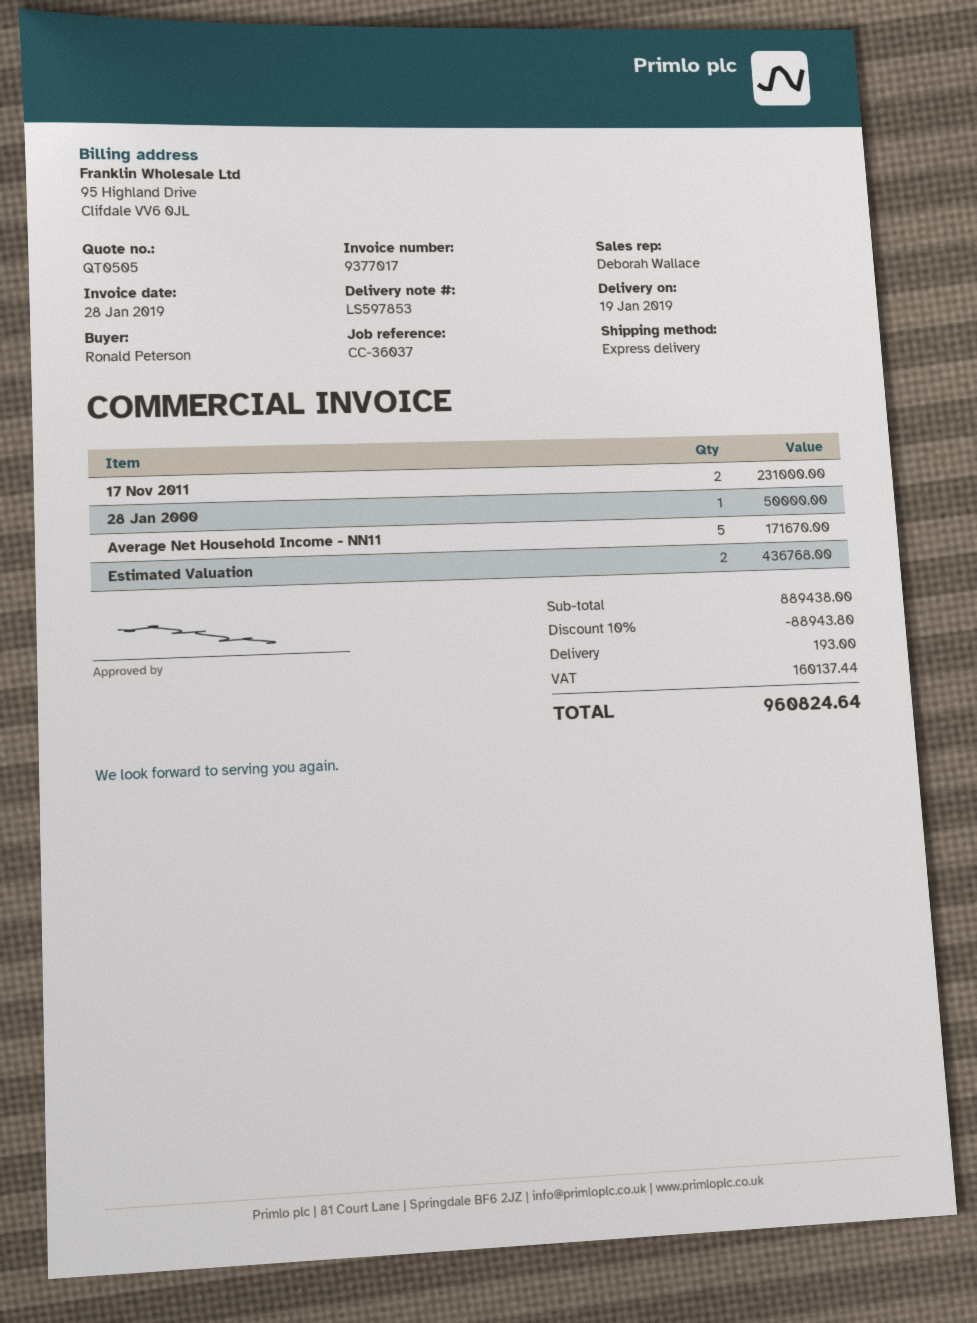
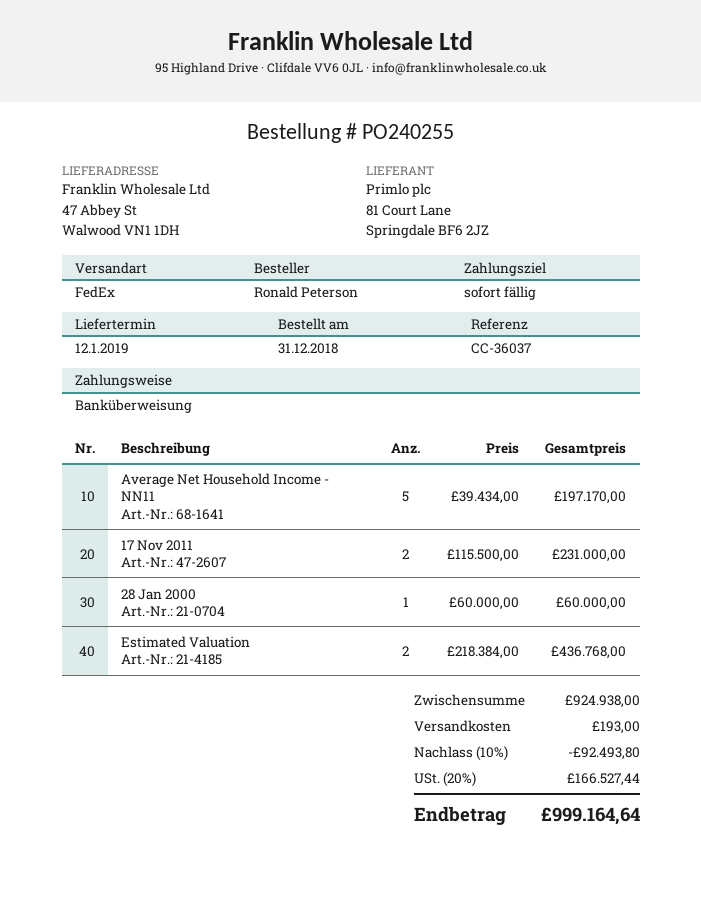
delivery date: 2019-01-19 -> 2019-01-12
shipping method: express -> FedEx
28 Jan 2000: 1 for 50000.00 -> 1 for 60000.00
Average Net Household Income - NN11: 5 for 171670.00 -> 5 for 197170.00
subtotal: 889438.00 -> 924938.00
discount: 10% = 88943.80 -> 10% = 92493.80
tax: 160137.44 -> 166527.44
total: 960824.64 -> 999164.64

